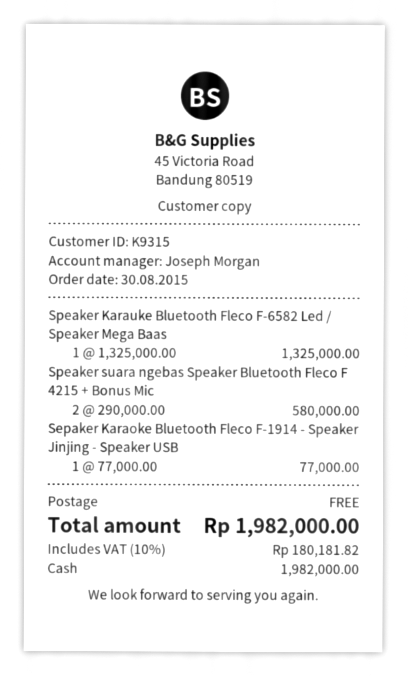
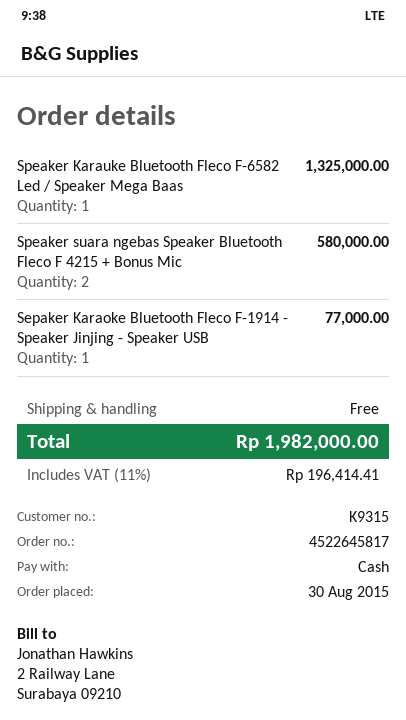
tax: 10% = 180181.82 -> 11% = 196414.41

